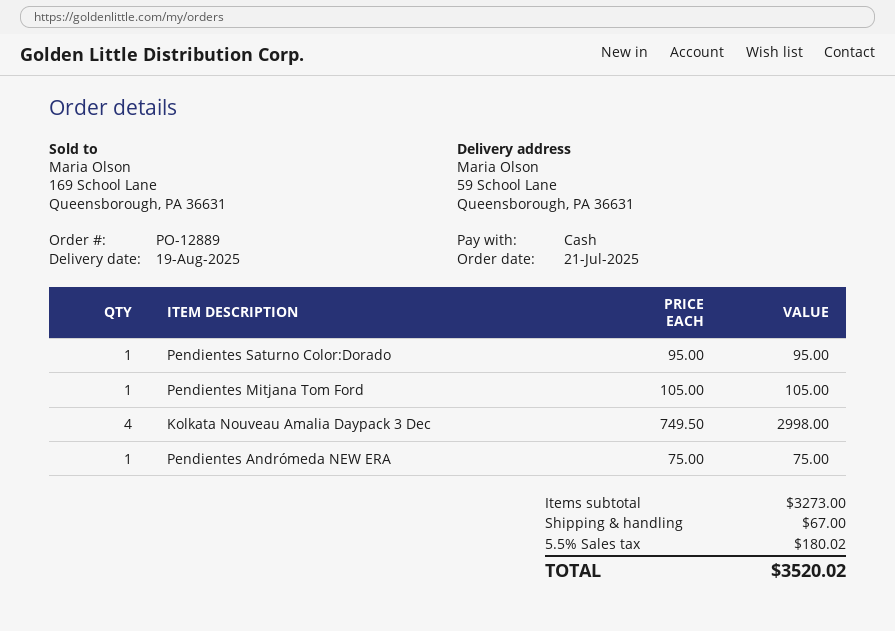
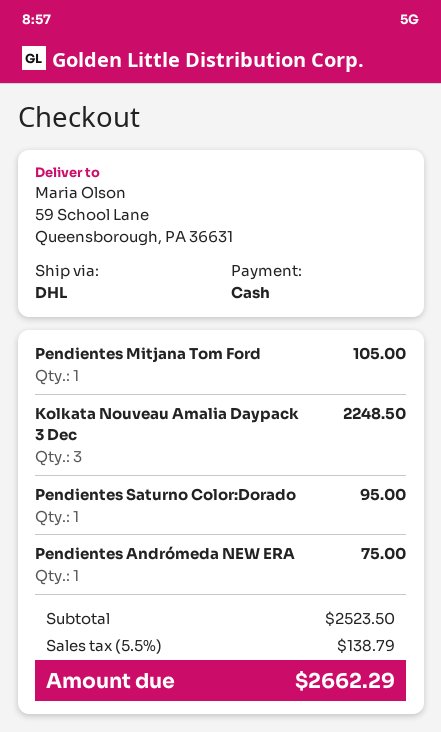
Kolkata Nouveau Amalia Daypack 3 Dec: 4 for 2998.00 -> 3 for 2248.50
subtotal: 3273.00 -> 2523.50
shipping: 67.00 -> none
tax: 5.5% = 180.02 -> 5.5% = 138.79
total: 3520.02 -> 2662.29

